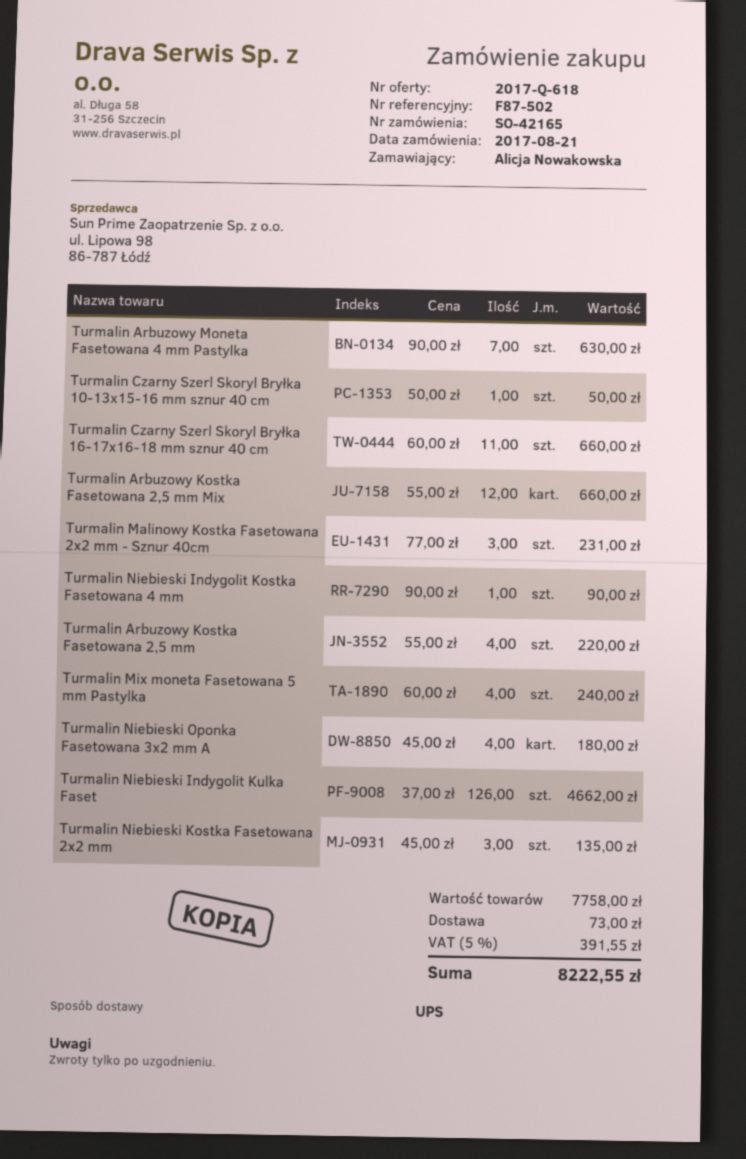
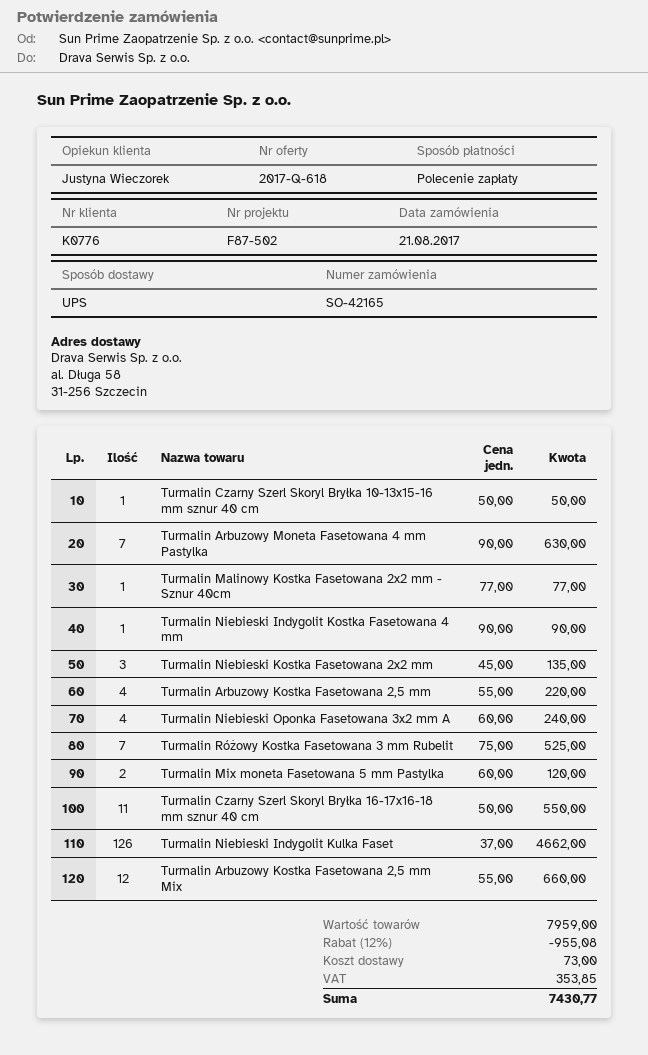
Turmalin Czarny Szerl Skoryl Bryłka 16-17x16-18 mm sznur 40 cm: 11 x 60.00 = 660.00 -> 11 x 50.00 = 550.00
Turmalin Malinowy Kostka Fasetowana 2x2 mm - Sznur 40cm: 3 x 77.00 = 231.00 -> 1 x 77.00 = 77.00
Turmalin Mix moneta Fasetowana 5 mm Pastylka: 4 x 60.00 = 240.00 -> 2 x 60.00 = 120.00
Turmalin Niebieski Oponka Fasetowana 3x2 mm A: 4 x 45.00 = 180.00 -> 4 x 60.00 = 240.00
Turmalin Różowy Kostka Fasetowana 3 mm Rubelit: none -> 7 x 75.00 = 525.00
subtotal: 7758.00 -> 7959.00
discount: none -> 12% = 955.08
tax: 391.55 -> 353.85
total: 8222.55 -> 7430.77

